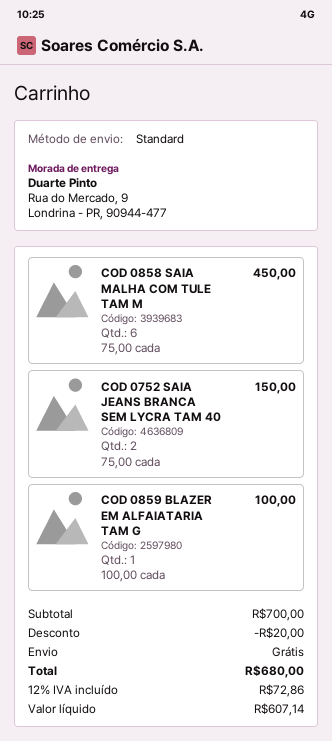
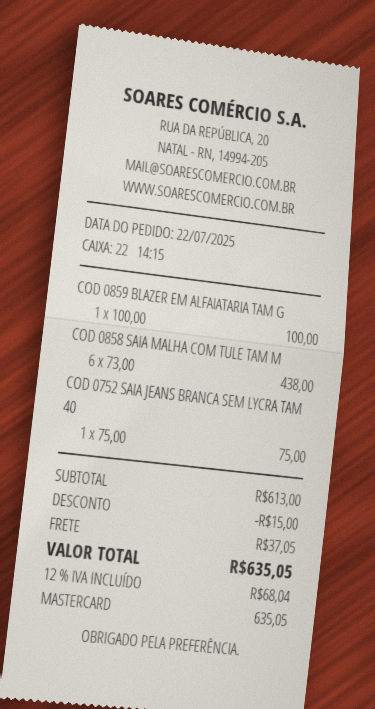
COD 0858 SAIA MALHA COM TULE TAM M: 6 x 75.00 = 450.00 -> 6 x 73.00 = 438.00
COD 0752 SAIA JEANS BRANCA SEM LYCRA TAM 40: 2 x 75.00 = 150.00 -> 1 x 75.00 = 75.00
subtotal: 700.00 -> 613.00
discount: 20.00 -> 15.00
shipping: 0.00 -> 37.05
tax: 12% = 72.86 -> 12% = 68.04
total: 680.00 -> 635.05

